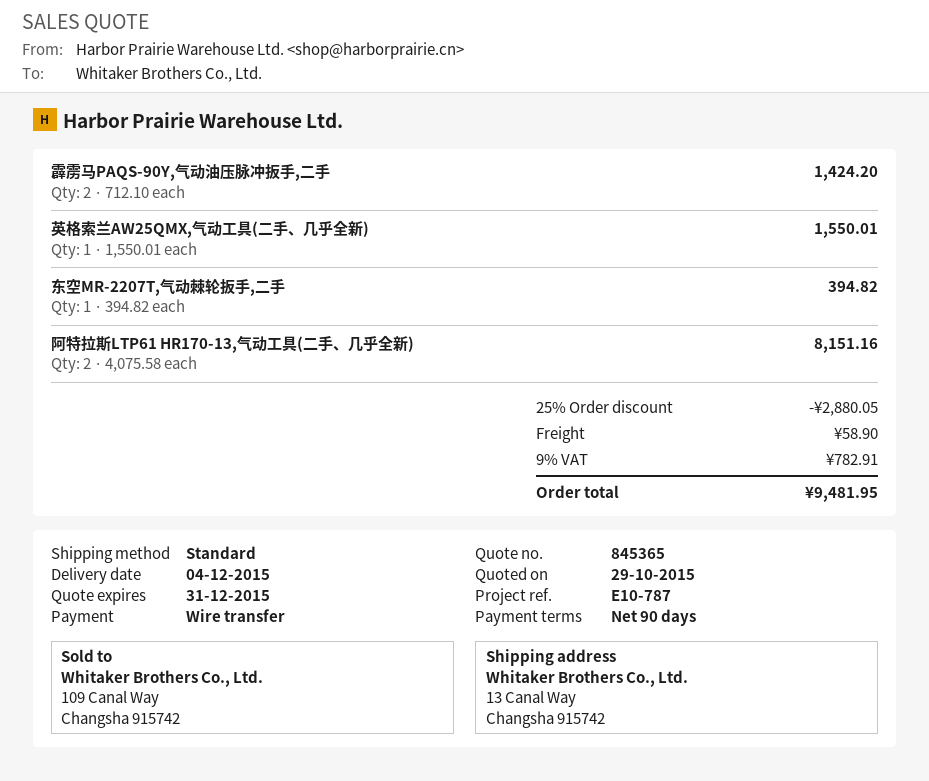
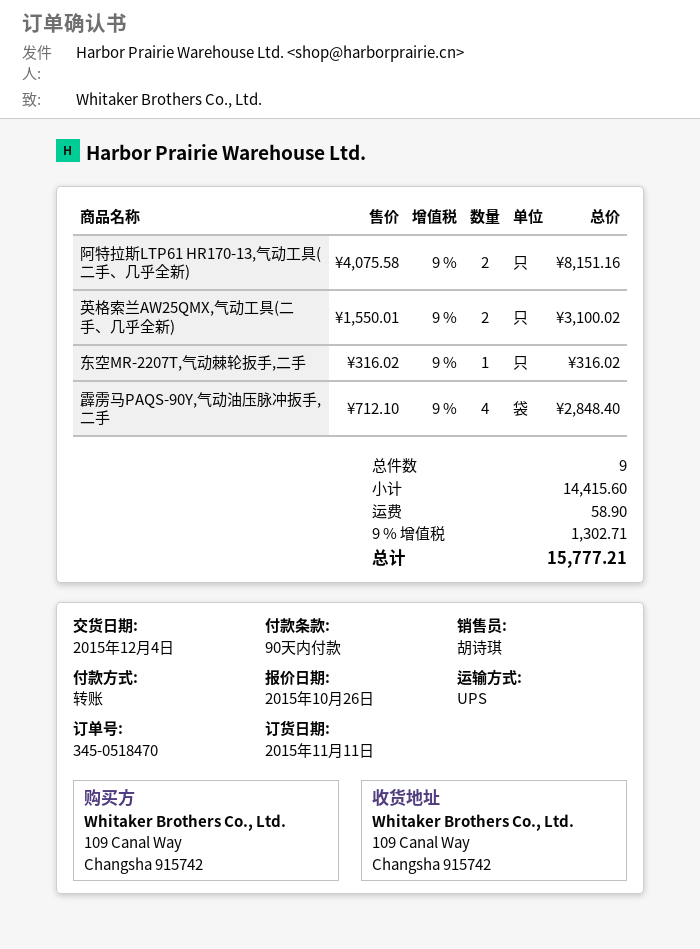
quote date: 2015-10-29 -> 2015-10-26
shipping method: standard -> UPS
ship to: 13 Canal Way, Changsha 915742 -> 109 Canal Way, Changsha 915742
霹雳马PAQS-90Y,气动油压脉冲扳手,二手: 2 x 712.10 = 1424.20 -> 4 x 712.10 = 2848.40
英格索兰AW25QMX,气动工具(二手、几乎全新): 1 x 1550.01 = 1550.01 -> 2 x 1550.01 = 3100.02
东空MR-2207T,气动棘轮扳手,二手: 1 x 394.82 = 394.82 -> 1 x 316.02 = 316.02
discount: 25% = 2880.05 -> none
tax: 9% = 782.91 -> 9% = 1302.71
total: 9481.95 -> 15777.21

